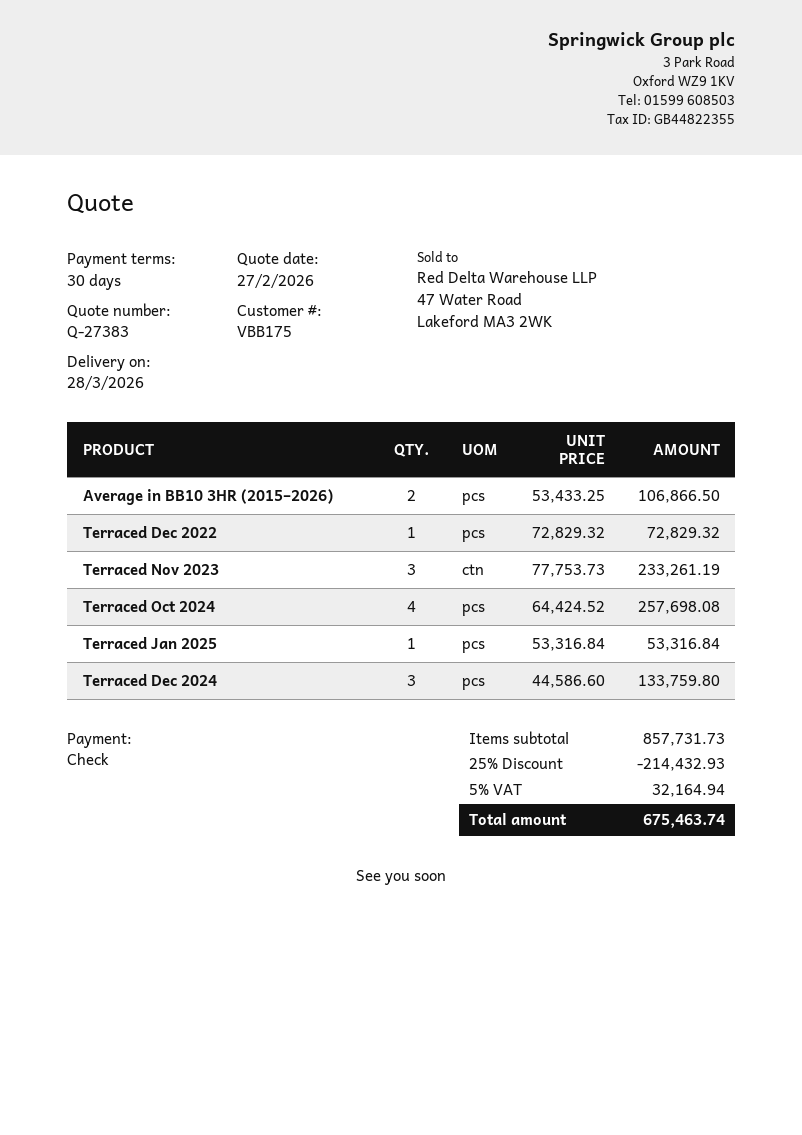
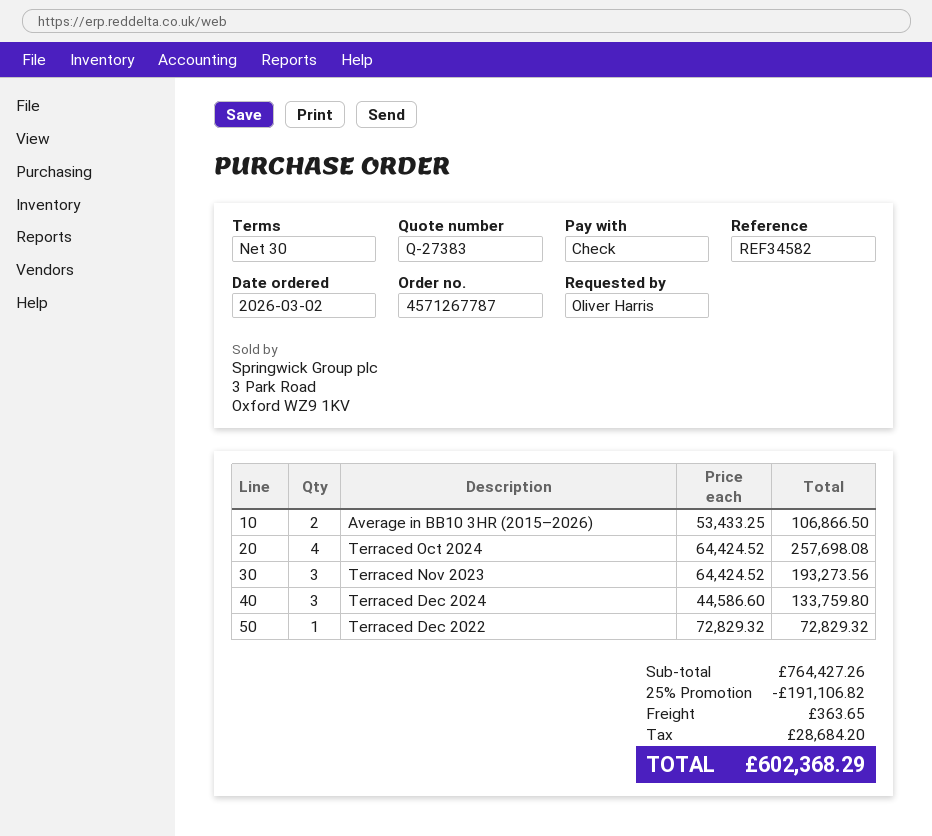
Terraced Nov 2023: 3 x 77753.73 = 233261.19 -> 3 x 64424.52 = 193273.56
Terraced Jan 2025: 1 x 53316.84 = 53316.84 -> none
subtotal: 857731.73 -> 764427.26
discount: 25% = 214432.93 -> 25% = 191106.82
shipping: none -> 363.65
tax: 32164.94 -> 28684.20
total: 675463.74 -> 602368.29

